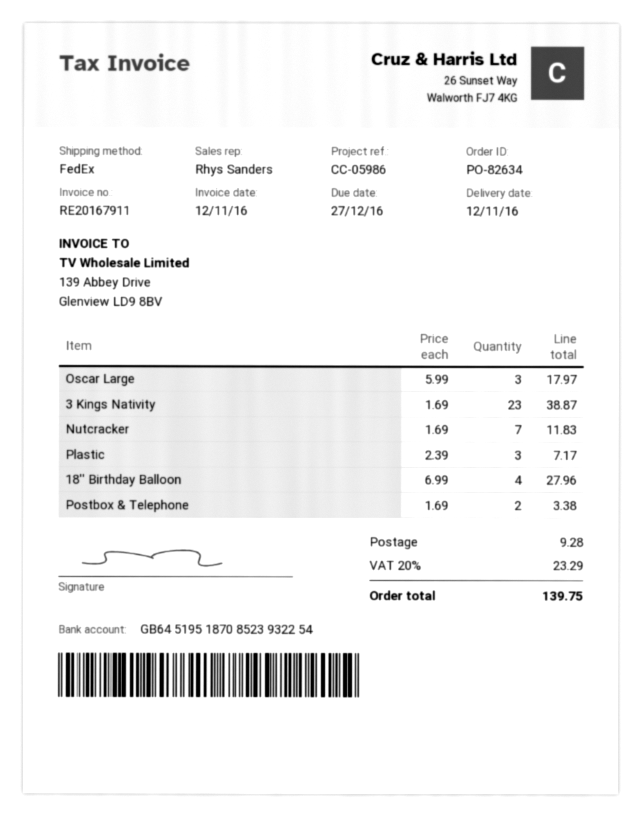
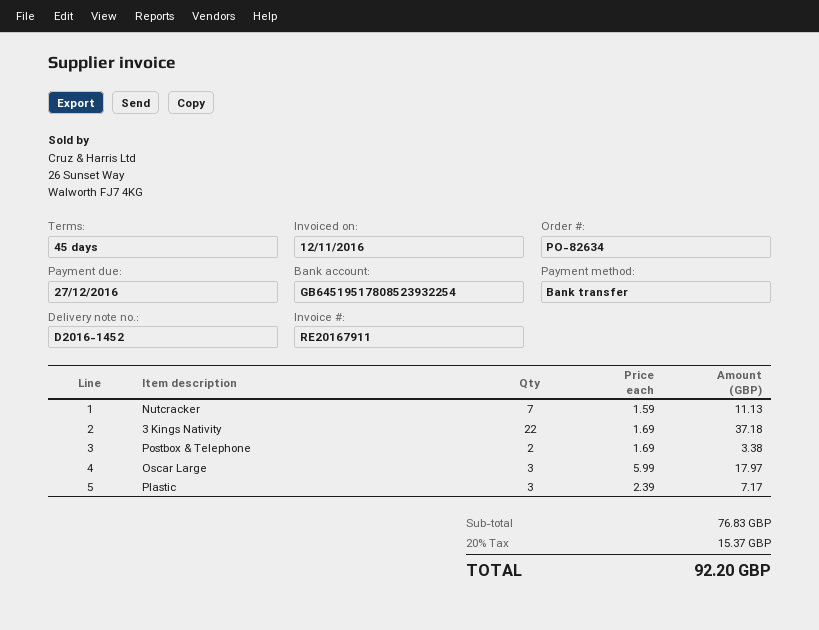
bank account: GB64519518708523932254 -> GB64519517808523932254
3 Kings Nativity: 23 x 1.69 = 38.87 -> 22 x 1.69 = 37.18
Nutcracker: 7 x 1.69 = 11.83 -> 7 x 1.59 = 11.13
18'' Birthday Balloon: 4 x 6.99 = 27.96 -> none
shipping: 9.28 -> none
tax: 20% = 23.29 -> 20% = 15.37
total: 139.75 -> 92.20

